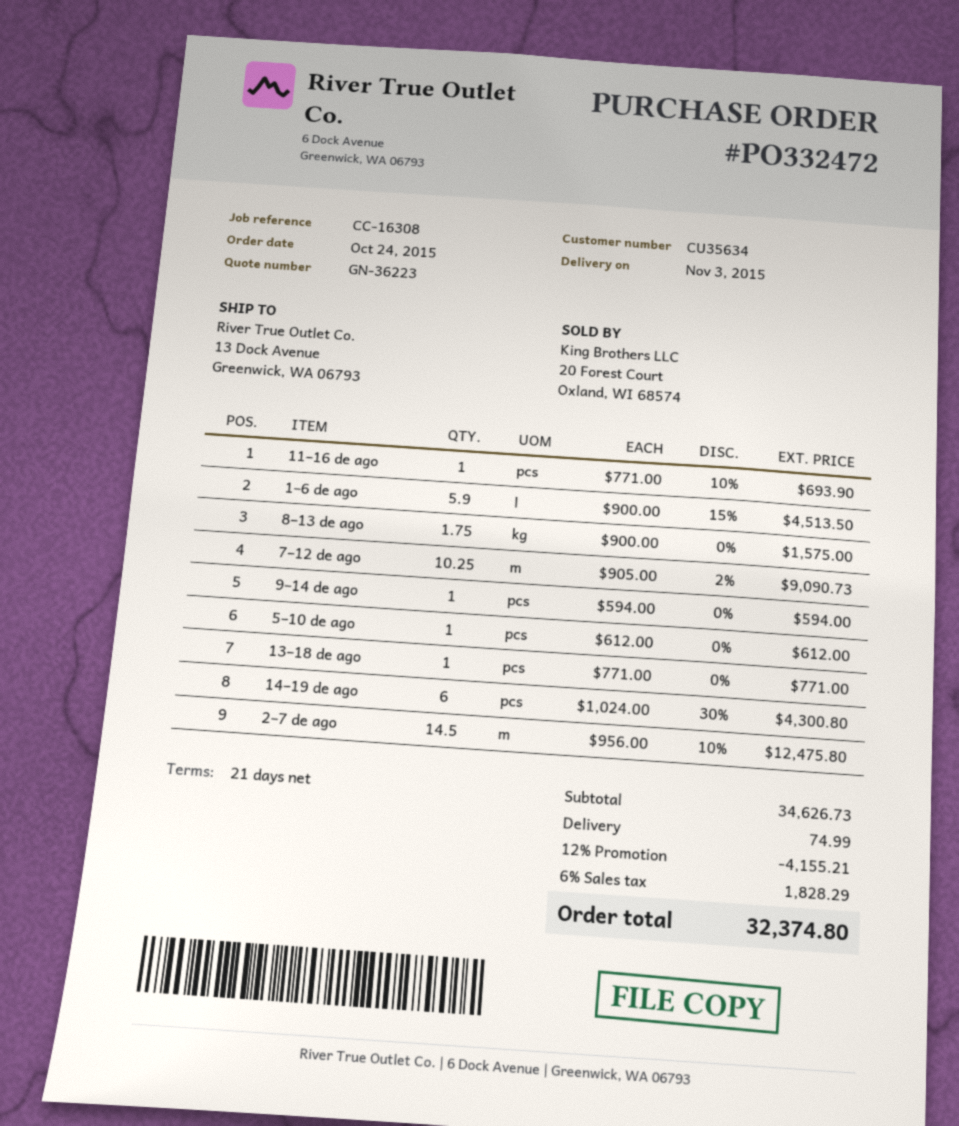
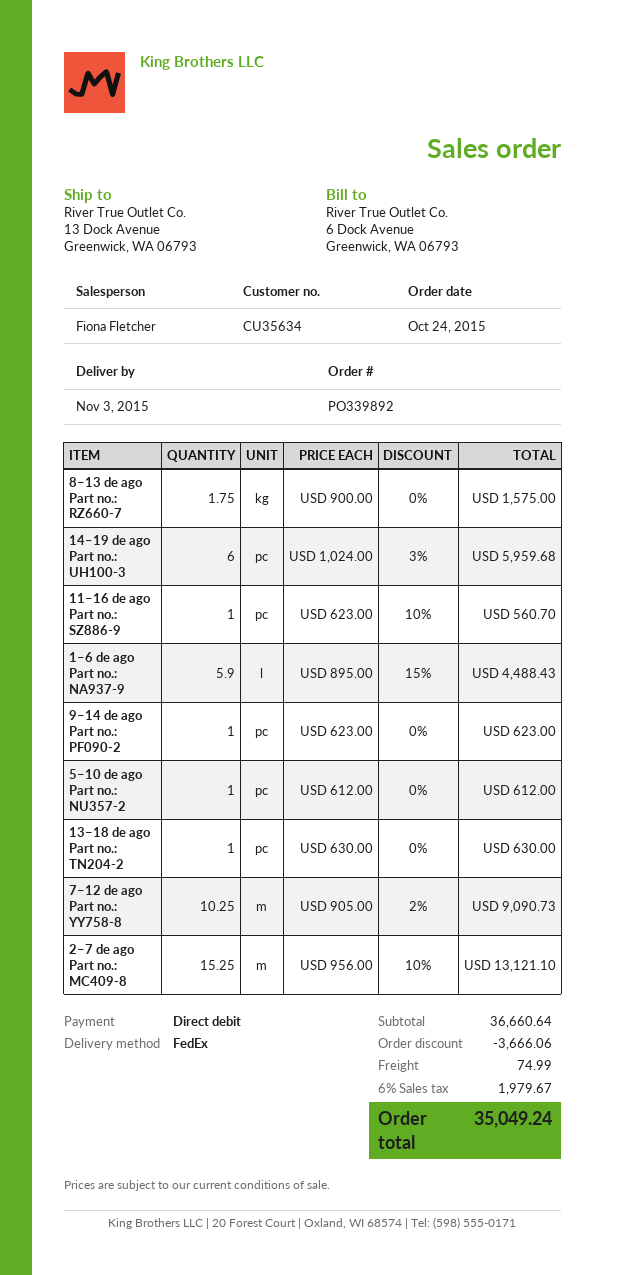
order number: PO332472 -> PO339892
11–16 de ago: 1 x 771.00 - 10% = 693.90 -> 1 x 623.00 - 10% = 560.70
1–6 de ago: 5.9 x 900.00 - 15% = 4513.50 -> 5.9 x 895.00 - 15% = 4488.43
9–14 de ago: 1 x 594.00 = 594.00 -> 1 x 623.00 = 623.00
13–18 de ago: 1 x 771.00 = 771.00 -> 1 x 630.00 = 630.00
14–19 de ago: 6 x 1024.00 - 30% = 4300.80 -> 6 x 1024.00 - 3% = 5959.68
2–7 de ago: 14.5 x 956.00 - 10% = 12475.80 -> 15.25 x 956.00 - 10% = 13121.10
subtotal: 34626.73 -> 36660.64
discount: 4155.21 -> 3666.06
tax: 6% = 1828.29 -> 6% = 1979.67
total: 32374.80 -> 35049.24

